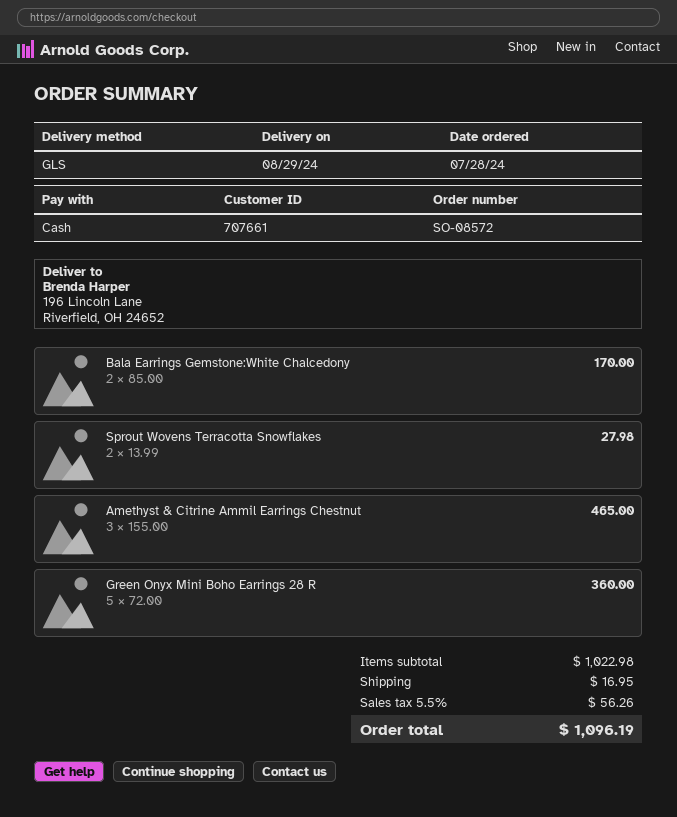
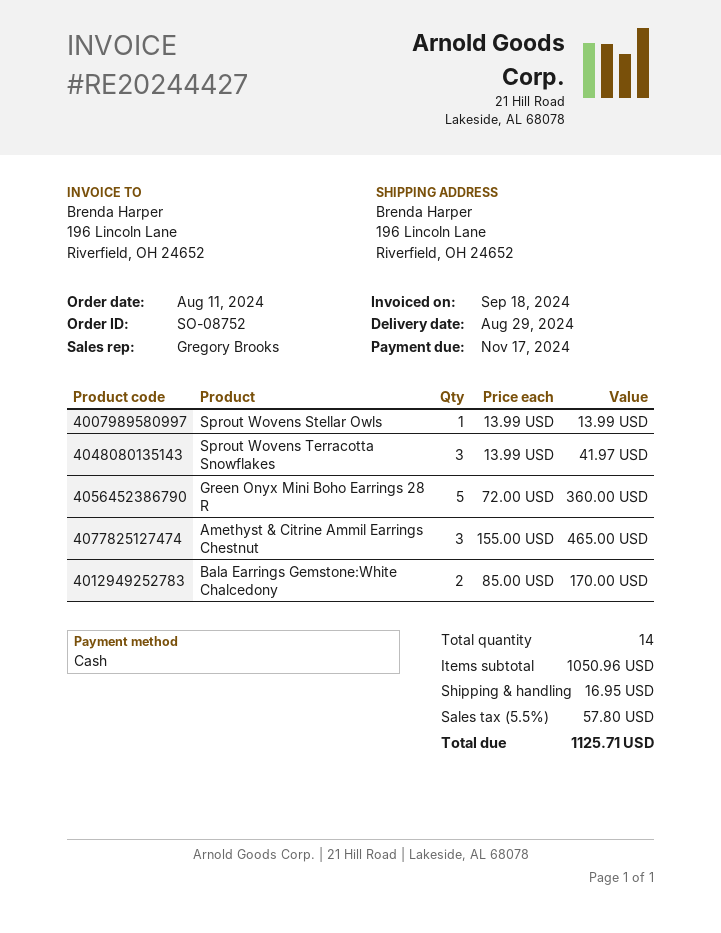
order number: SO-08572 -> SO-08752
order date: 2024-07-28 -> 2024-08-11
Sprout Wovens Terracotta Snowflakes: 2 x 13.99 = 27.98 -> 3 x 13.99 = 41.97
Sprout Wovens Stellar Owls: none -> 1 x 13.99 = 13.99
subtotal: 1022.98 -> 1050.96
tax: 5.5% = 56.26 -> 5.5% = 57.80
total: 1096.19 -> 1125.71

